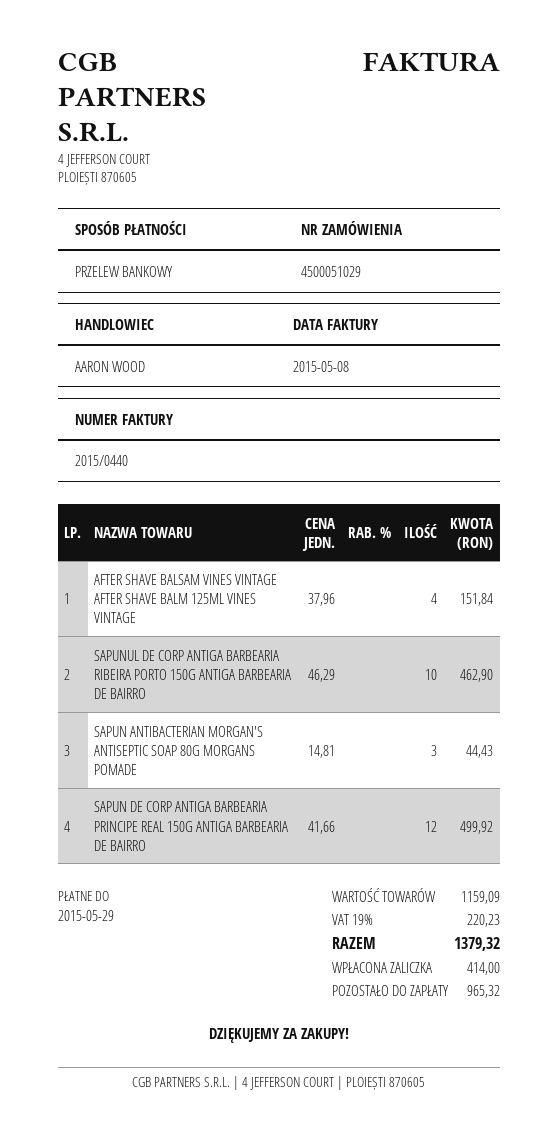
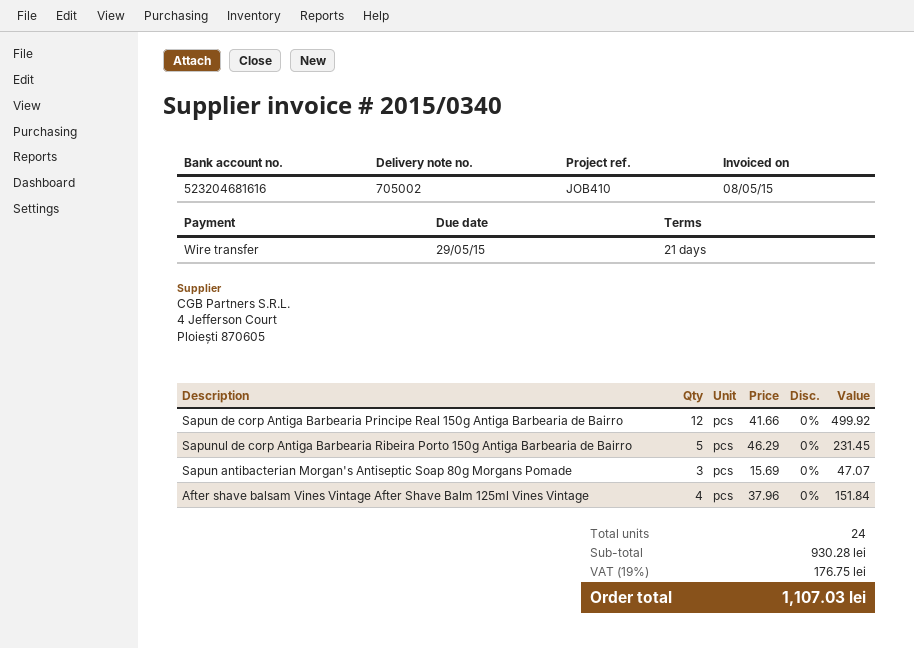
invoice number: 2015/0440 -> 2015/0340
SAPUNUL DE CORP ANTIGA BARBEARIA RIBEIRA PORTO 150G ANTIGA BARBEARIA DE BAIRRO: 10 x 46.29 = 462.90 -> 5 x 46.29 = 231.45
SAPUN ANTIBACTERIAN MORGAN'S ANTISEPTIC SOAP 80G MORGANS POMADE: 3 x 14.81 = 44.43 -> 3 x 15.69 = 47.07
subtotal: 1159.09 -> 930.28
tax: 19% = 220.23 -> 19% = 176.75
total: 1379.32 -> 1107.03

